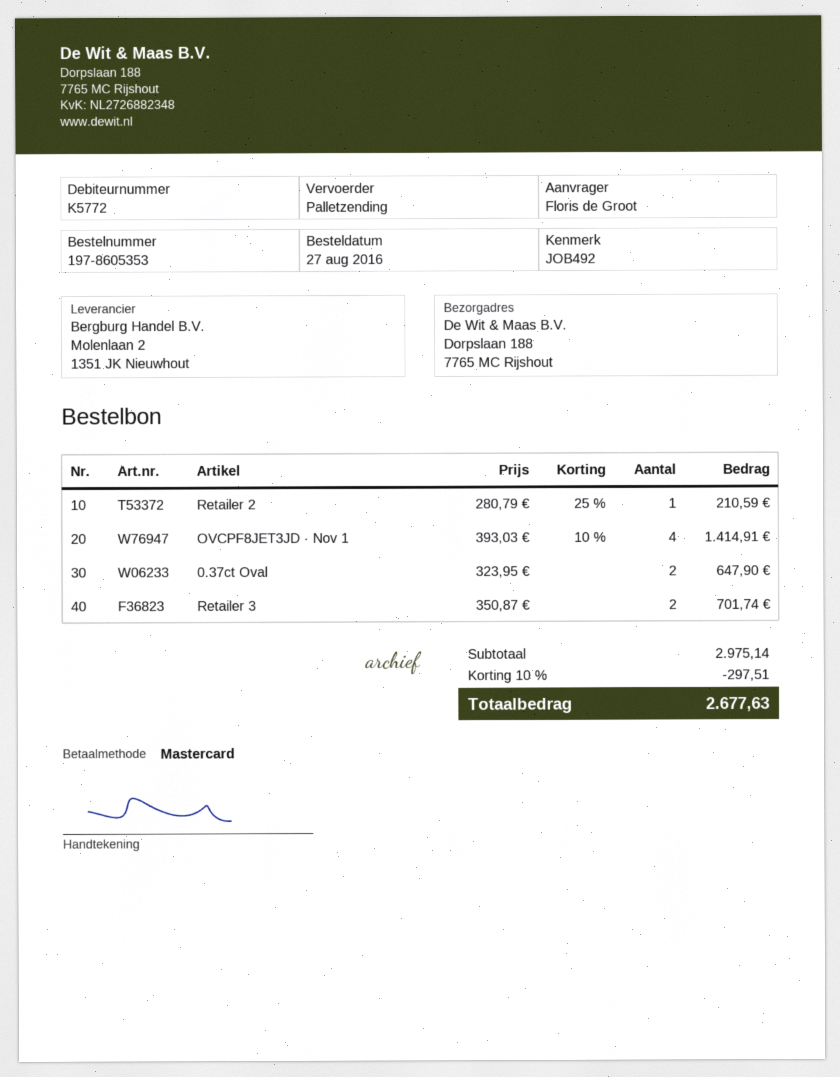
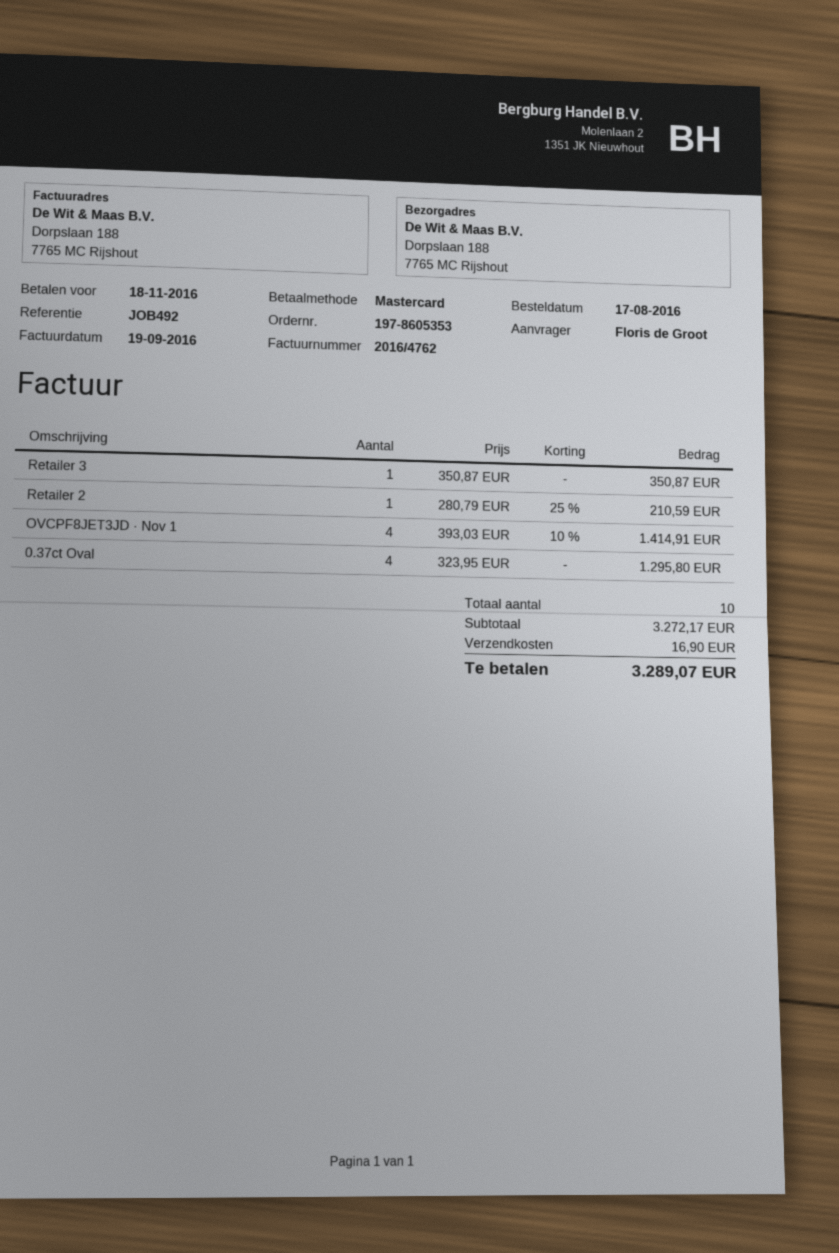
order date: 2016-08-27 -> 2016-08-17
0.37ct Oval: 2 x 323.95 = 647.90 -> 4 x 323.95 = 1295.80
Retailer 3: 2 x 350.87 = 701.74 -> 1 x 350.87 = 350.87
subtotal: 2975.14 -> 3272.17
discount: 10% = 297.51 -> none
shipping: none -> 16.90
total: 2677.63 -> 3289.07

